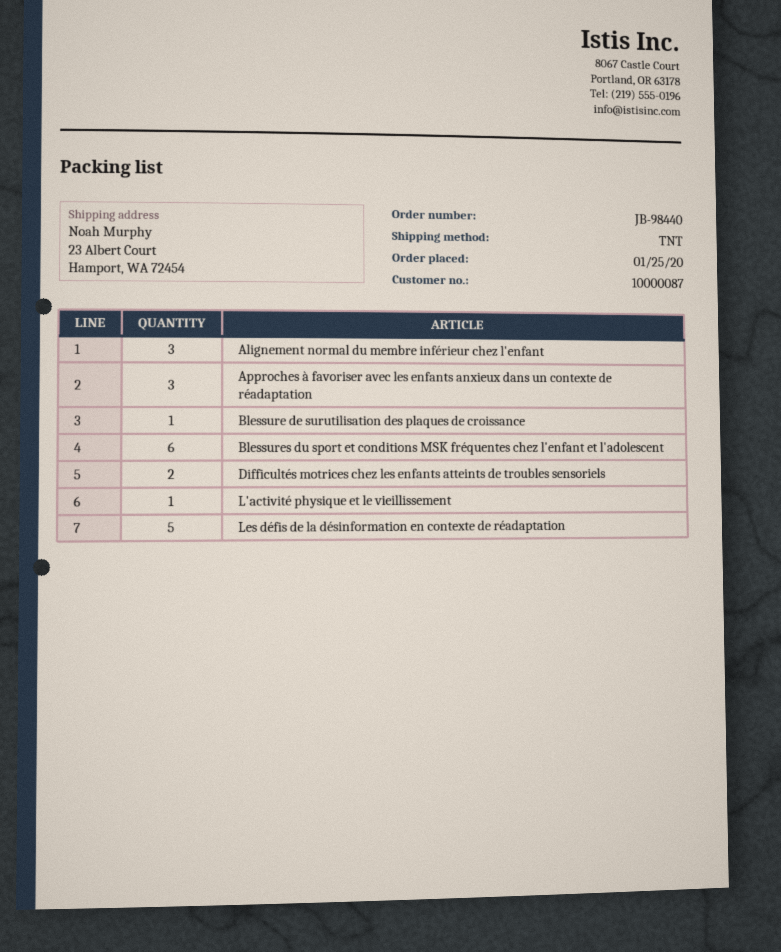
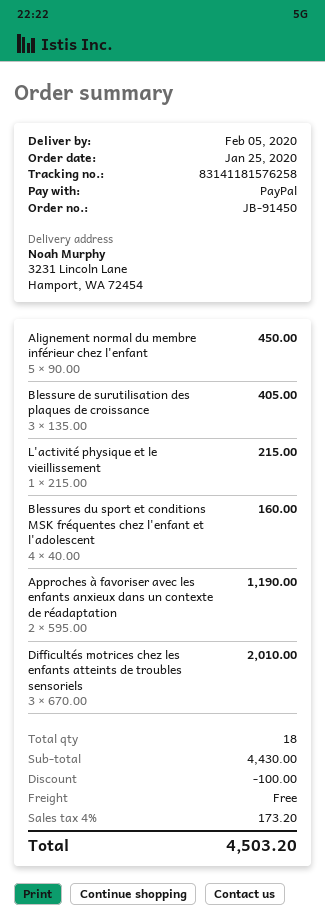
order number: JB-98440 -> JB-91450
ship to: 23 Albert Court, Hamport, WA 72454 -> 3231 Lincoln Lane, Hamport, WA 72454
Alignement normal du membre inférieur chez l'enfant: 3 -> 5
Approches à favoriser avec les enfants anxieux dans un contexte de réadaptation: 3 -> 2
Blessure de surutilisation des plaques de croissance: 1 -> 3
Blessures du sport et conditions MSK fréquentes chez l'enfant et l'adolescent: 6 -> 4
Difficultés motrices chez les enfants atteints de troubles sensoriels: 2 -> 3
Les défis de la désinformation en contexte de réadaptation: 5 -> none

